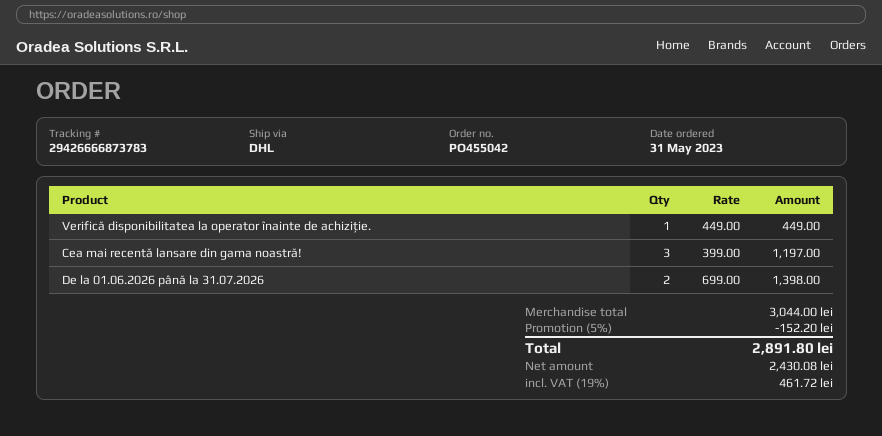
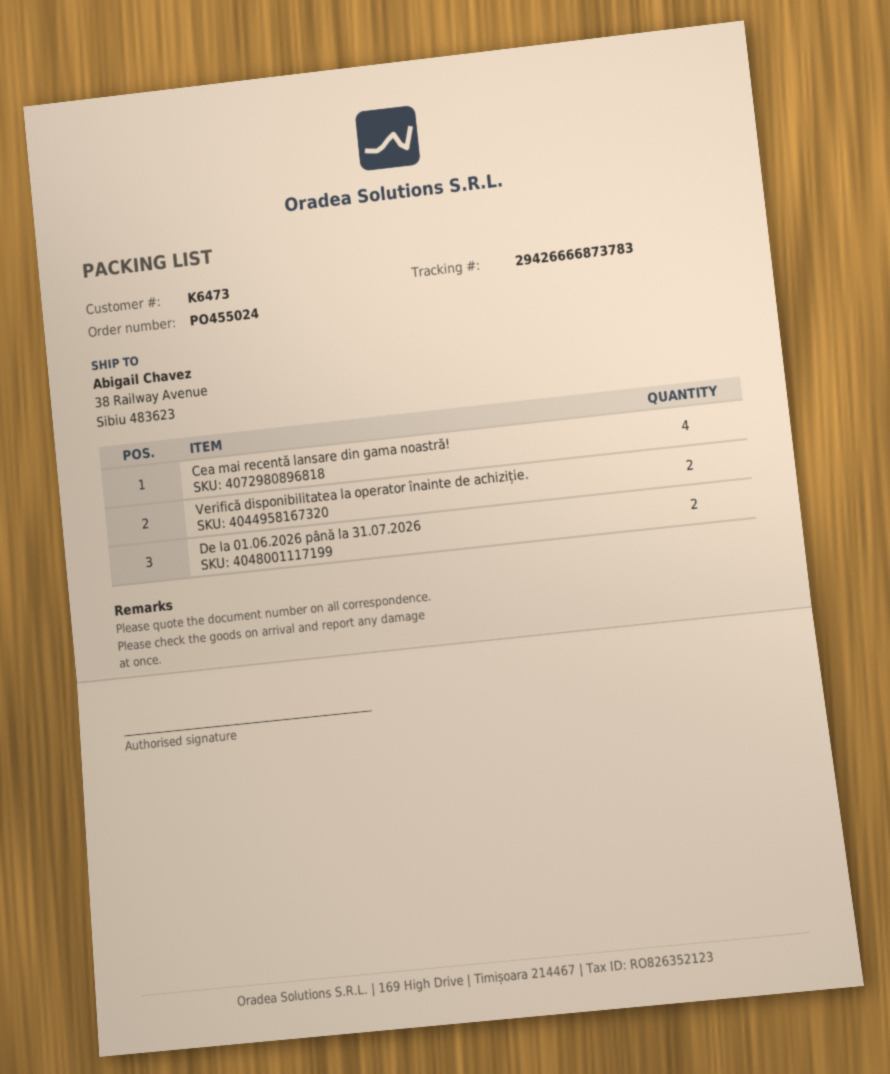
order number: PO455042 -> PO455024
Verifică disponibilitatea la operator înainte de achiziție.: 1 -> 2
Cea mai recentă lansare din gama noastră!: 3 -> 4

